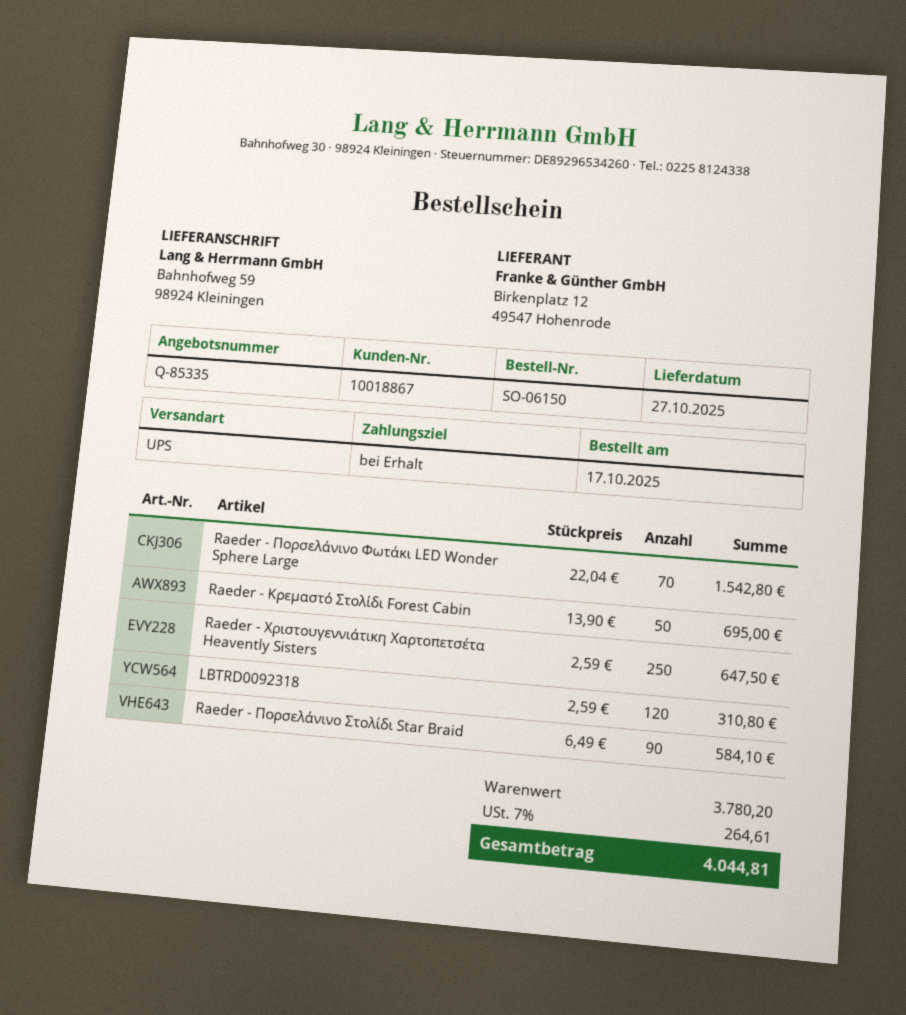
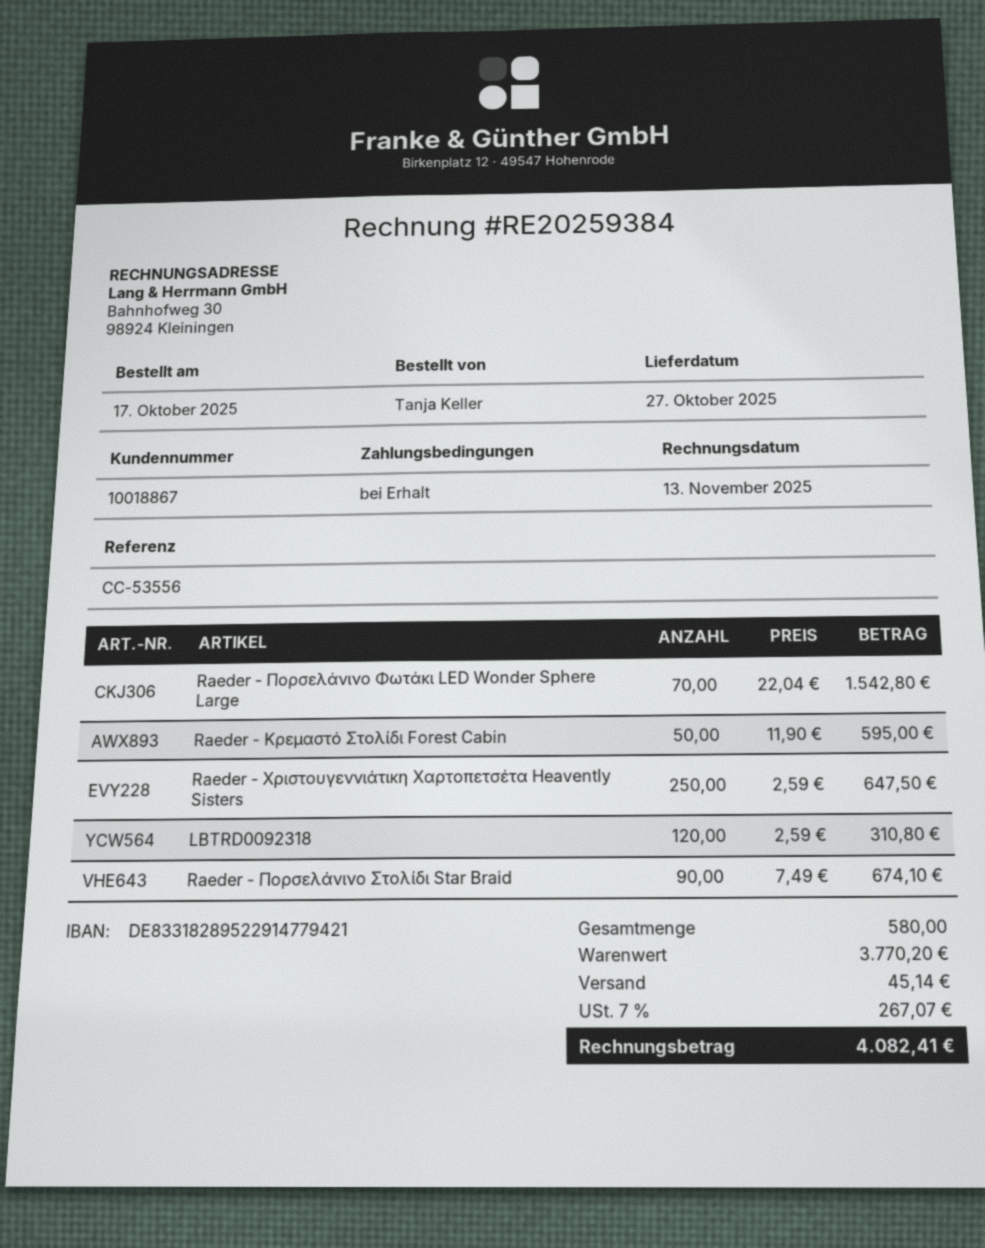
Raeder - Κρεμαστό Στολίδι Forest Cabin: 50 x 13.90 = 695.00 -> 50 x 11.90 = 595.00
Raeder - Πορσελάνινο Στολίδι Star Braid: 90 x 6.49 = 584.10 -> 90 x 7.49 = 674.10
subtotal: 3780.20 -> 3770.20
shipping: none -> 45.14
tax: 7% = 264.61 -> 7% = 267.07
total: 4044.81 -> 4082.41

